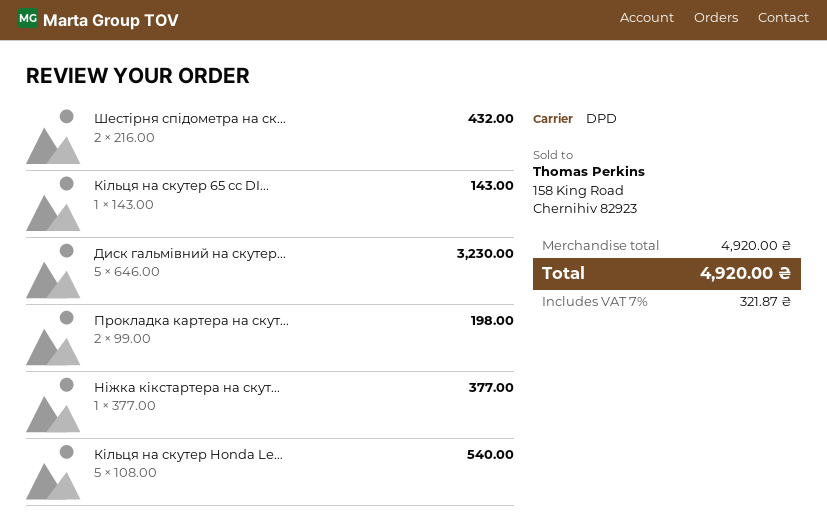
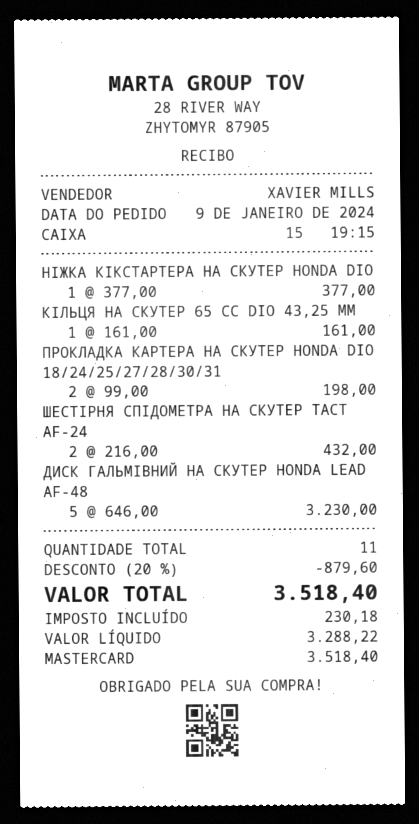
Кільця на скутер 65 сс DI...: 1 x 143.00 = 143.00 -> 1 x 161.00 = 161.00
Кільця на скутер Honda Le...: 5 x 108.00 = 540.00 -> none
discount: none -> 20% = 879.60
tax: 321.87 -> 230.18
total: 4920.00 -> 3518.40

